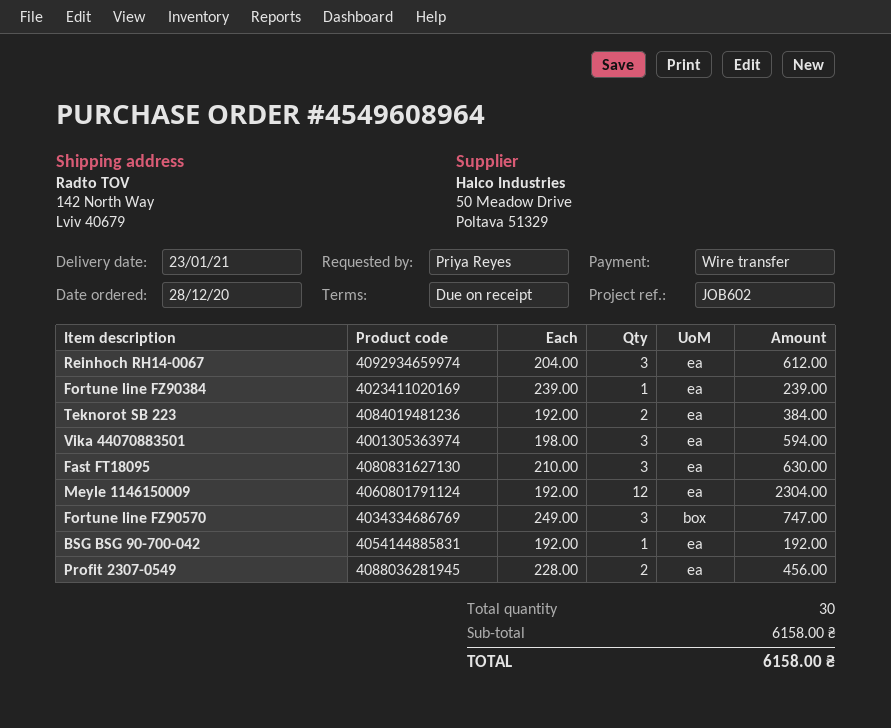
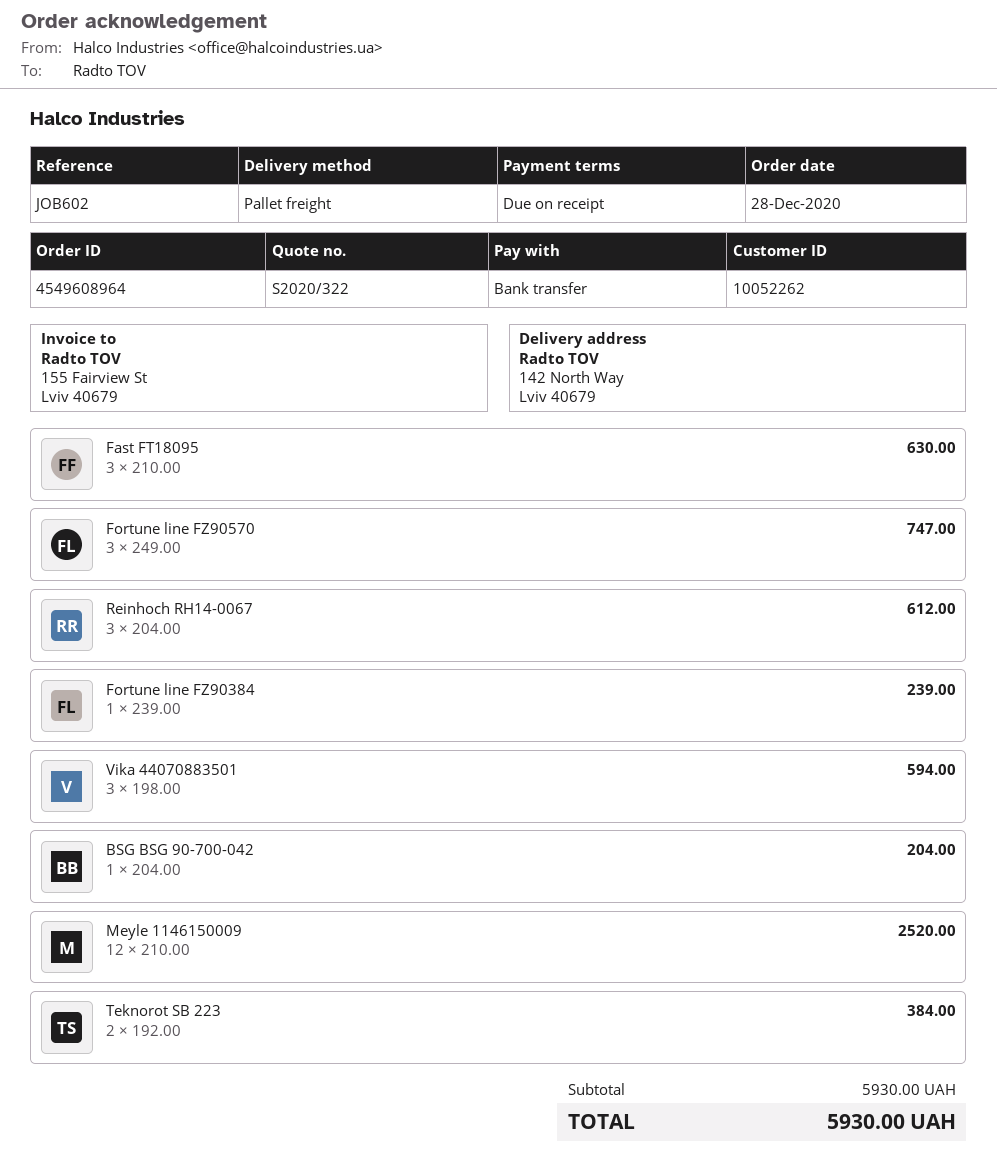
Meyle 1146150009: 12 x 192.00 = 2304.00 -> 12 x 210.00 = 2520.00
BSG BSG 90-700-042: 1 x 192.00 = 192.00 -> 1 x 204.00 = 204.00
Profit 2307-0549: 2 x 228.00 = 456.00 -> none
subtotal: 6158.00 -> 5930.00
total: 6158.00 -> 5930.00

